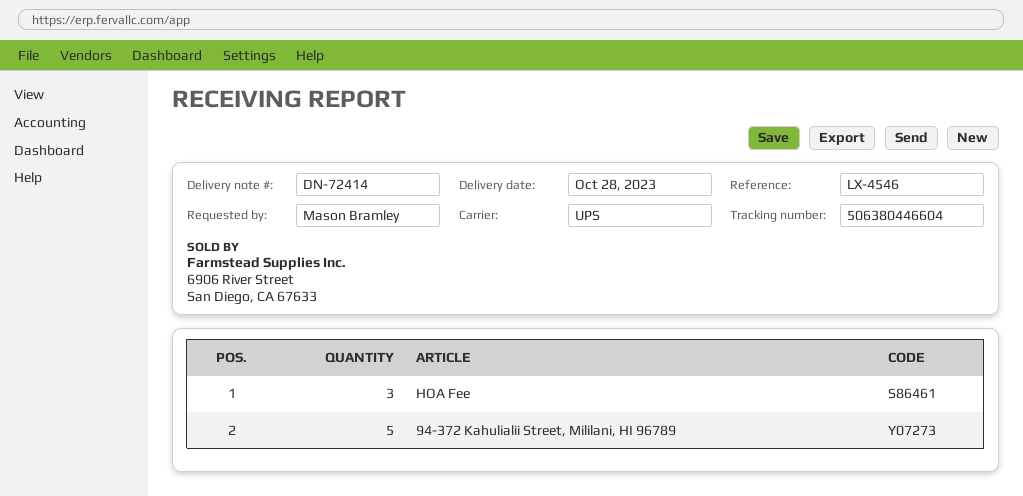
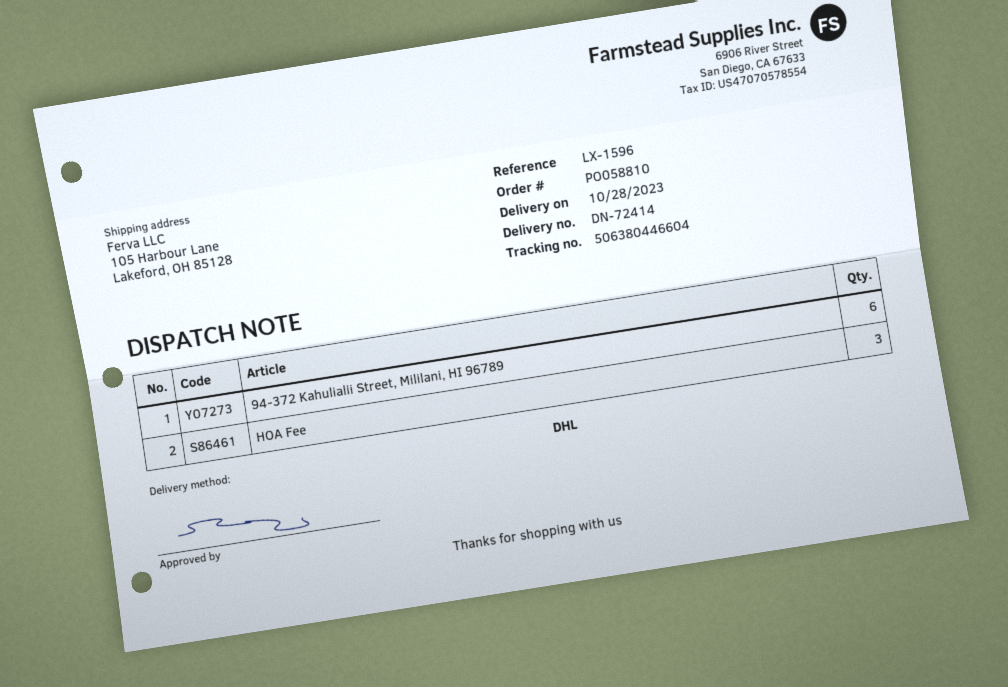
reference: LX-4546 -> LX-1596
shipping method: UPS -> DHL
94-372 Kahulialii Street, Mililani, HI 96789: 5 -> 6

